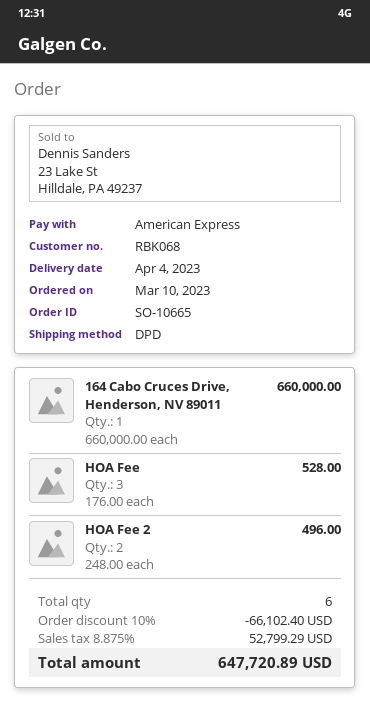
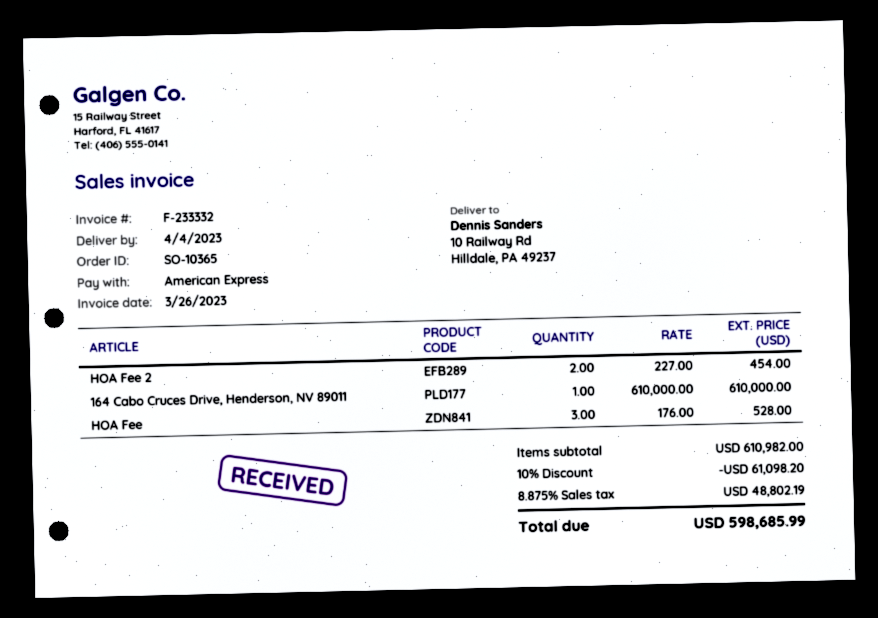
order number: SO-10665 -> SO-10365
164 Cabo Cruces Drive, Henderson, NV 89011: 1 x 660000.00 = 660000.00 -> 1 x 610000.00 = 610000.00
HOA Fee 2: 2 x 248.00 = 496.00 -> 2 x 227.00 = 454.00
discount: 10% = 66102.40 -> 10% = 61098.20
tax: 8.875% = 52799.29 -> 8.875% = 48802.19
total: 647720.89 -> 598685.99

